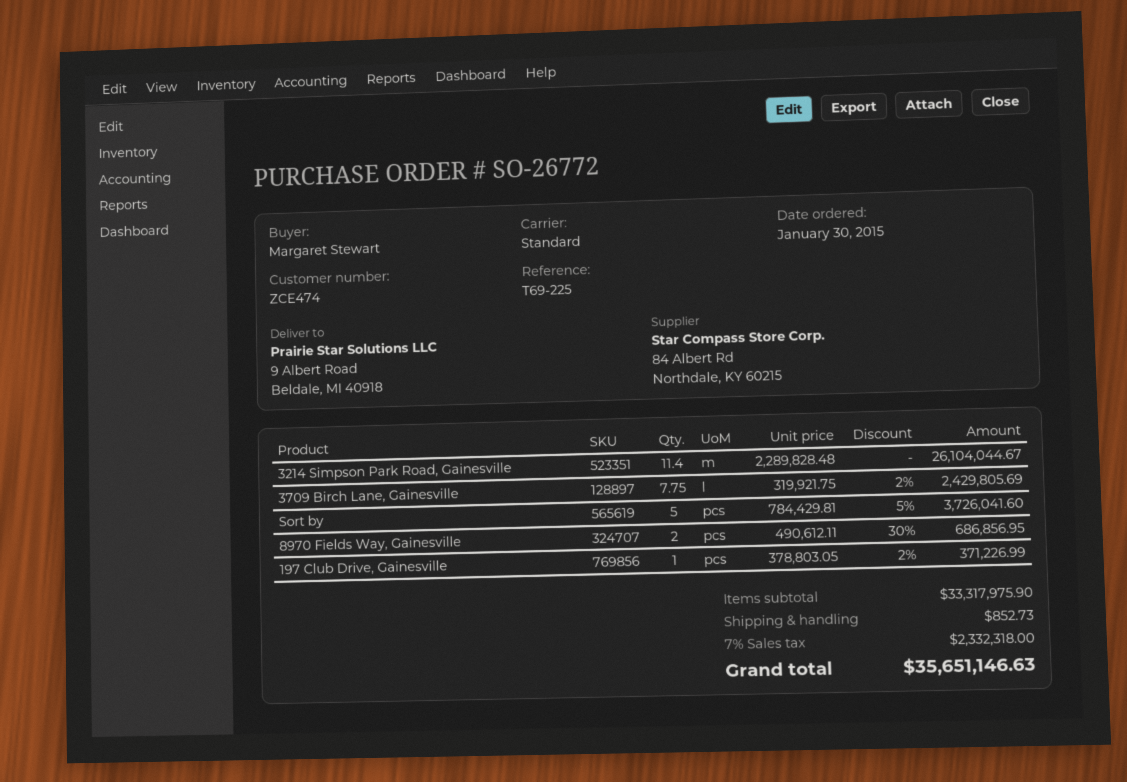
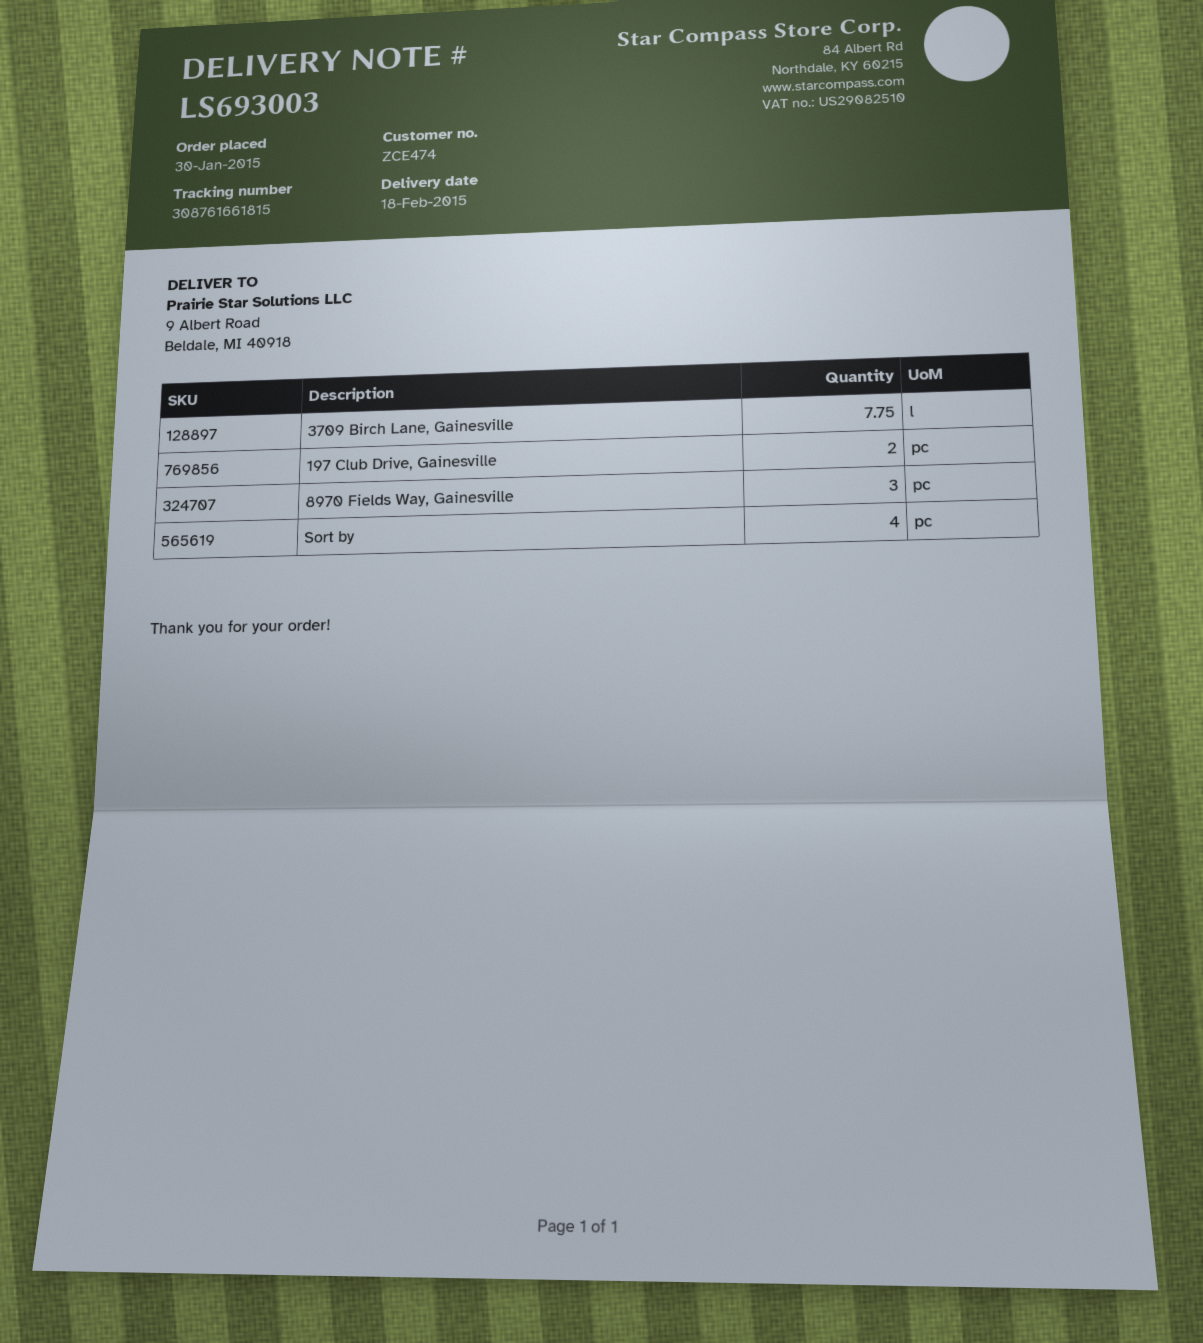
3214 Simpson Park Road, Gainesville: 11.4 -> none
Sort by: 5 -> 4
8970 Fields Way, Gainesville: 2 -> 3
197 Club Drive, Gainesville: 1 -> 2

